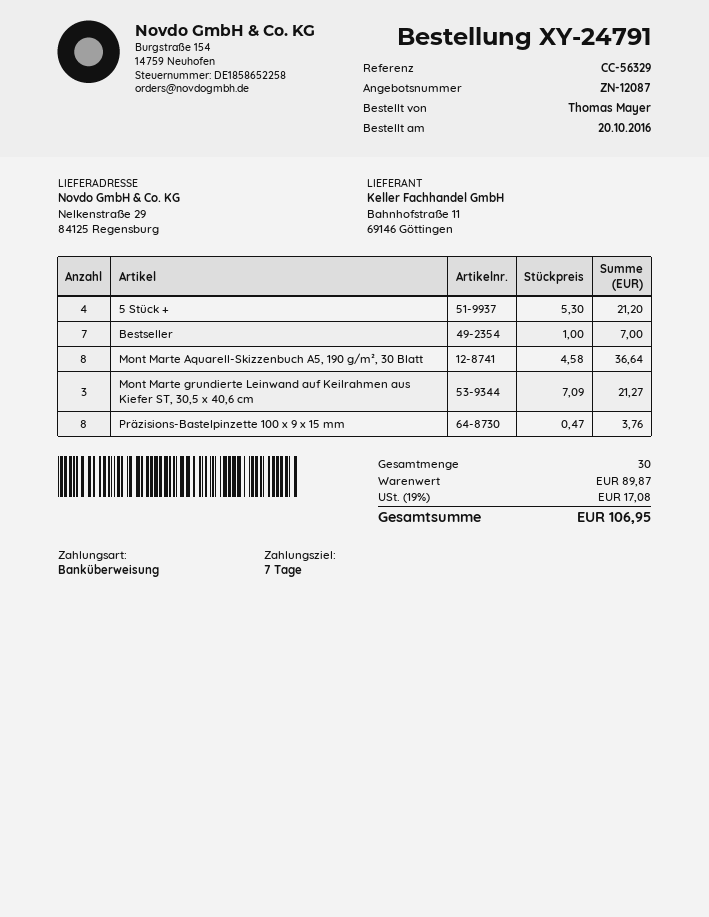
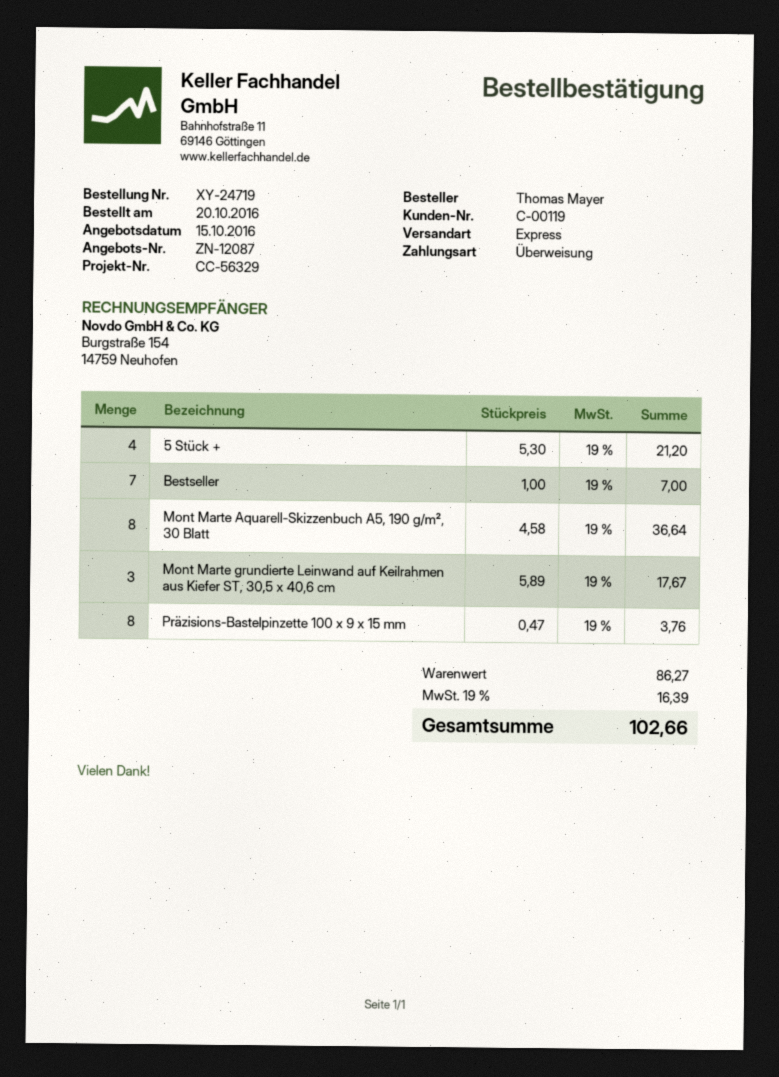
order number: XY-24791 -> XY-24719
Mont Marte grundierte Leinwand auf Keilrahmen aus Kiefer ST, 30,5 x 40,6 cm: 3 x 7.09 = 21.27 -> 3 x 5.89 = 17.67
subtotal: 89.87 -> 86.27
tax: 19% = 17.08 -> 19% = 16.39
total: 106.95 -> 102.66

